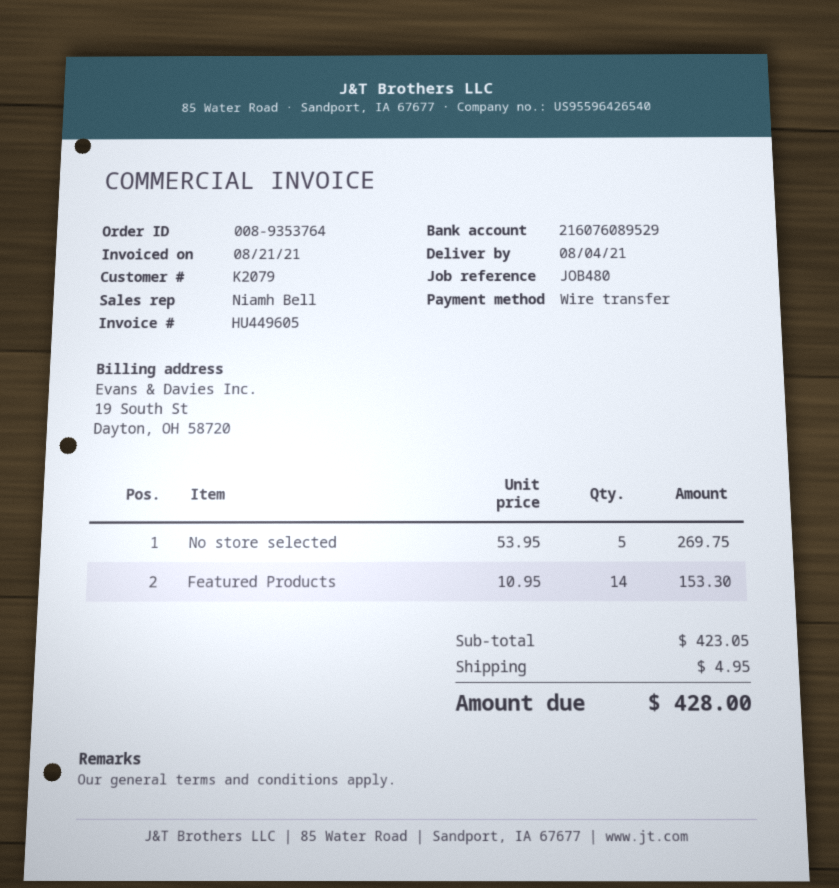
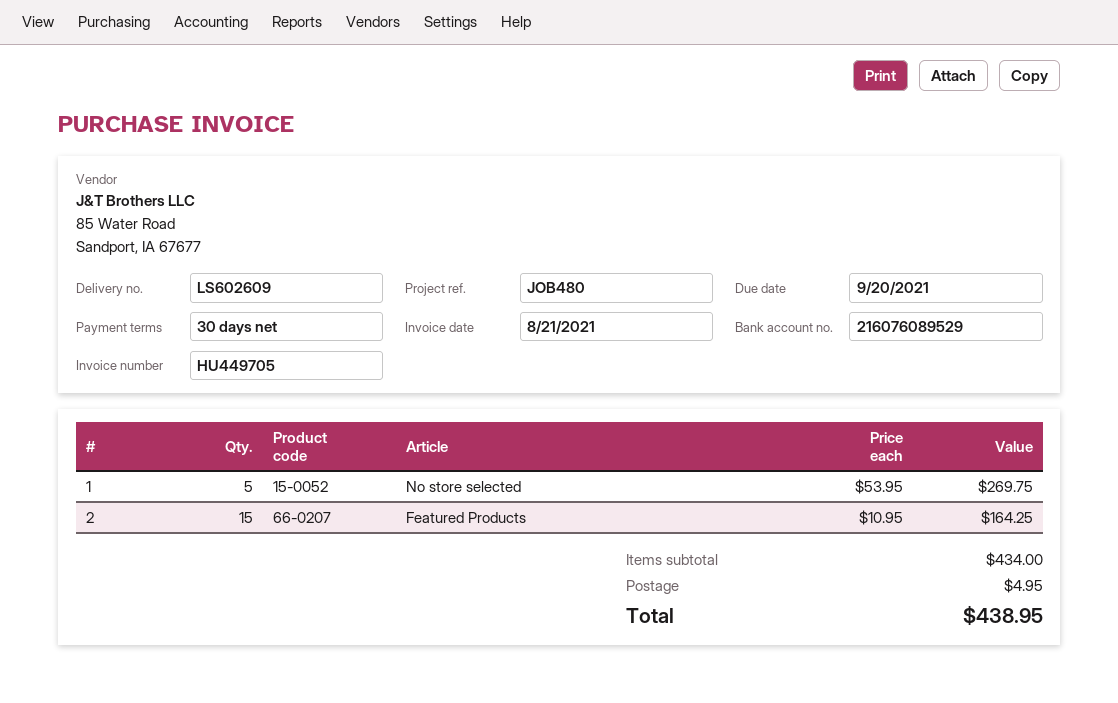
invoice number: HU449605 -> HU449705
Featured Products: 14 x 10.95 = 153.30 -> 15 x 10.95 = 164.25
subtotal: 423.05 -> 434.00
total: 428.00 -> 438.95

